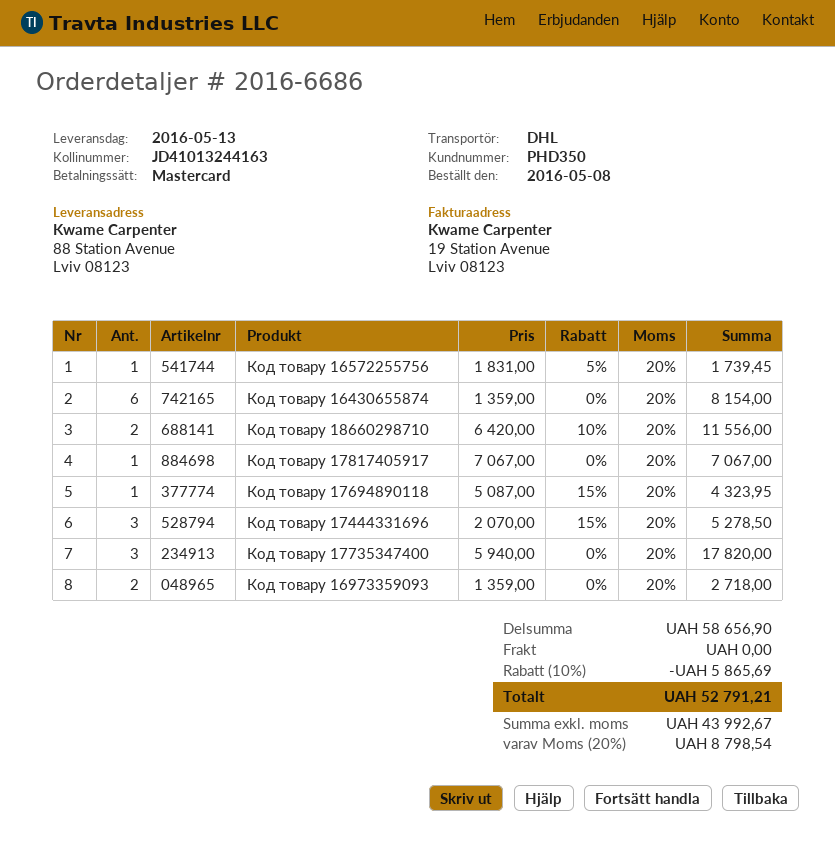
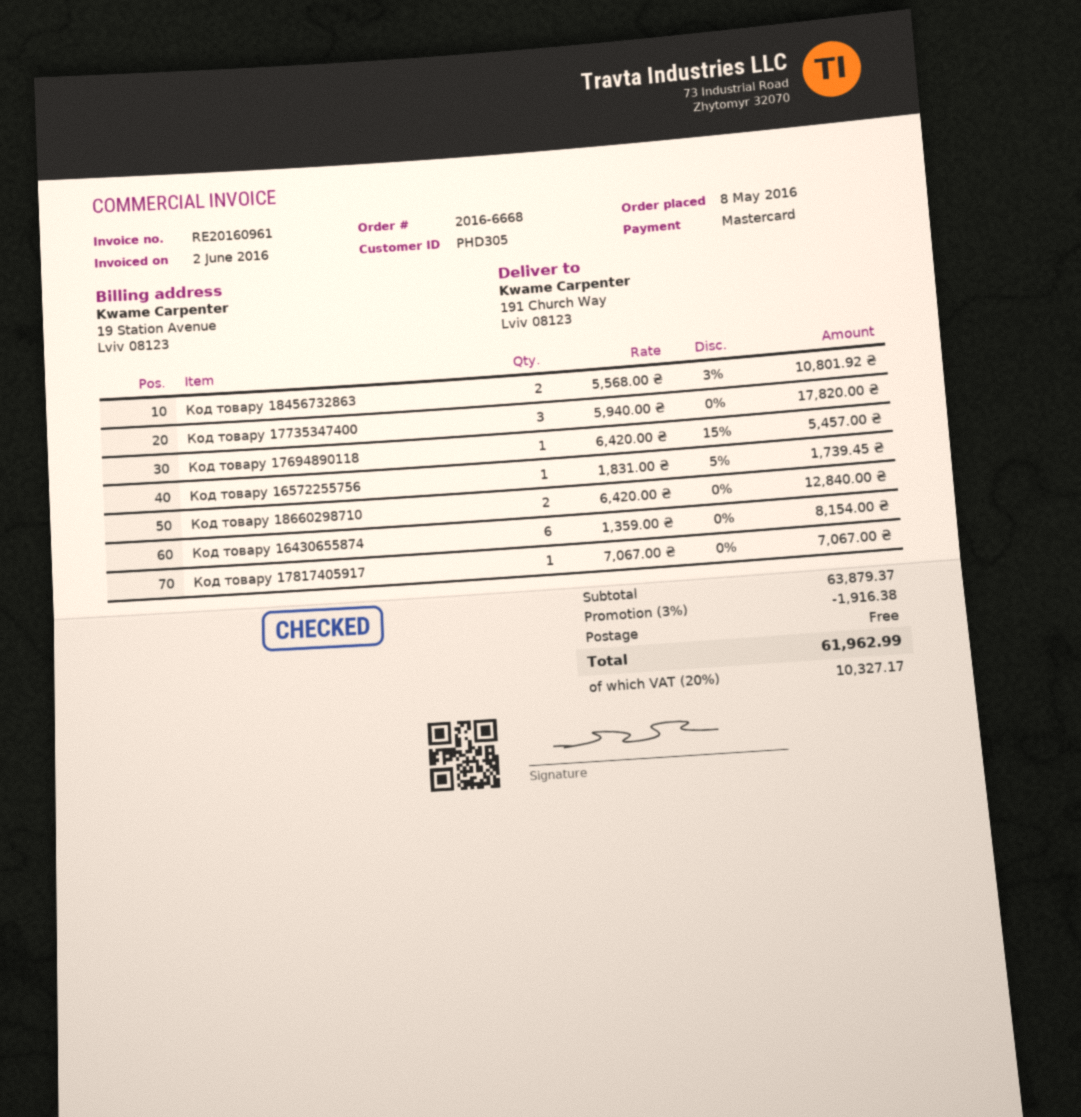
order number: 2016-6686 -> 2016-6668
customer number: PHD350 -> PHD305
ship to: 88 Station Avenue, Lviv 08123 -> 191 Church Way, Lviv 08123
Код товару 18660298710: 2 x 6420.00 - 10% = 11556.00 -> 2 x 6420.00 = 12840.00
Код товару 17694890118: 1 x 5087.00 - 15% = 4323.95 -> 1 x 6420.00 - 15% = 5457.00
Код товару 17444331696: 3 x 2070.00 - 15% = 5278.50 -> none
Код товару 16973359093: 2 x 1359.00 = 2718.00 -> none
Код товару 18456732863: none -> 2 x 5568.00 - 3% = 10801.92
subtotal: 58656.90 -> 63879.37
discount: 10% = 5865.69 -> 3% = 1916.38
tax: 20% = 8798.54 -> 20% = 10327.17
total: 52791.21 -> 61962.99

